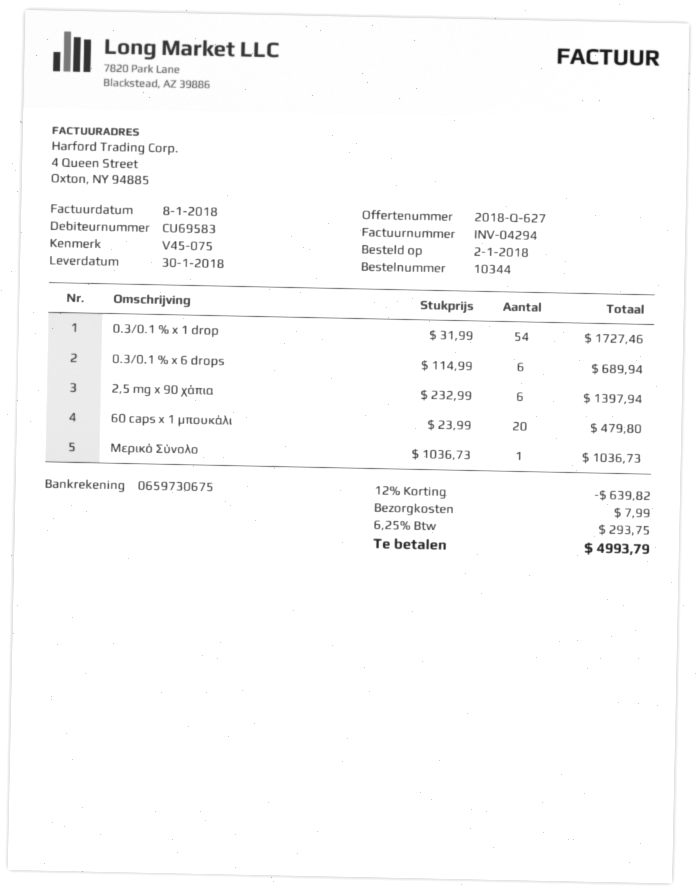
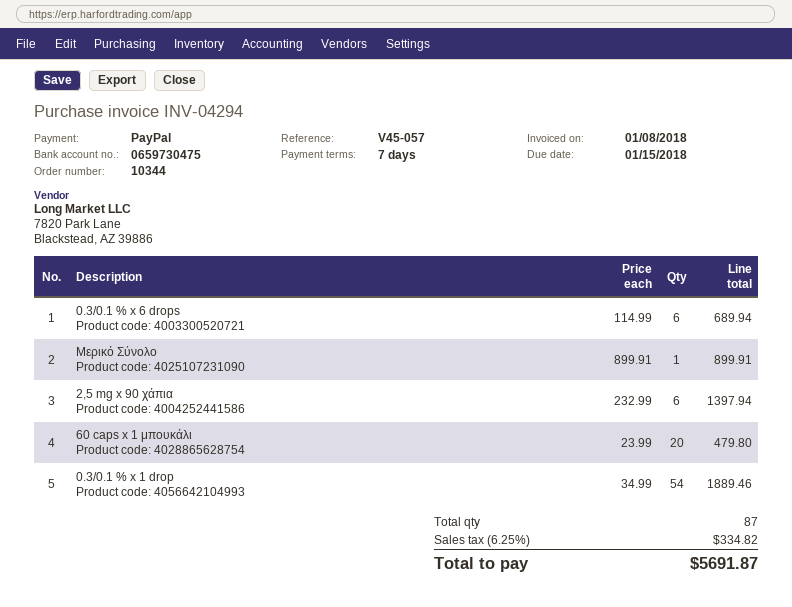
reference: V45-075 -> V45-057
bank account: 0659730675 -> 0659730475
0.3/0.1 % x 1 drop: 54 x 31.99 = 1727.46 -> 54 x 34.99 = 1889.46
Μερικό Σύνολο: 1 x 1036.73 = 1036.73 -> 1 x 899.91 = 899.91
discount: 12% = 639.82 -> none
shipping: 7.99 -> none
tax: 6.25% = 293.75 -> 6.25% = 334.82
total: 4993.79 -> 5691.87

